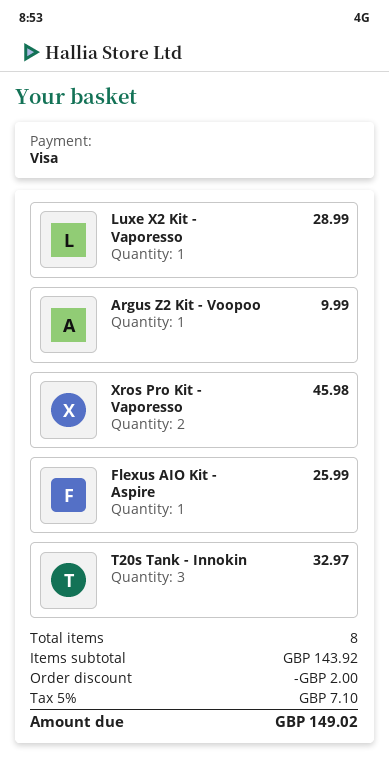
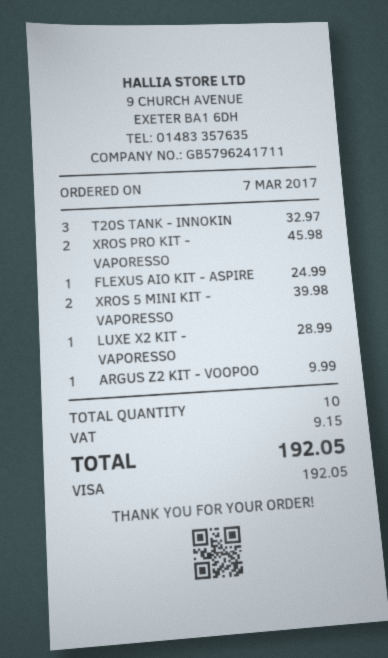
Flexus AIO Kit - Aspire: 1 for 25.99 -> 1 for 24.99
XROS 5 MINI KIT - VAPORESSO: none -> 2 for 39.98
total quantity: 8 -> 10
discount: 2.00 -> none
tax: 7.10 -> 9.15
total: 149.02 -> 192.05

